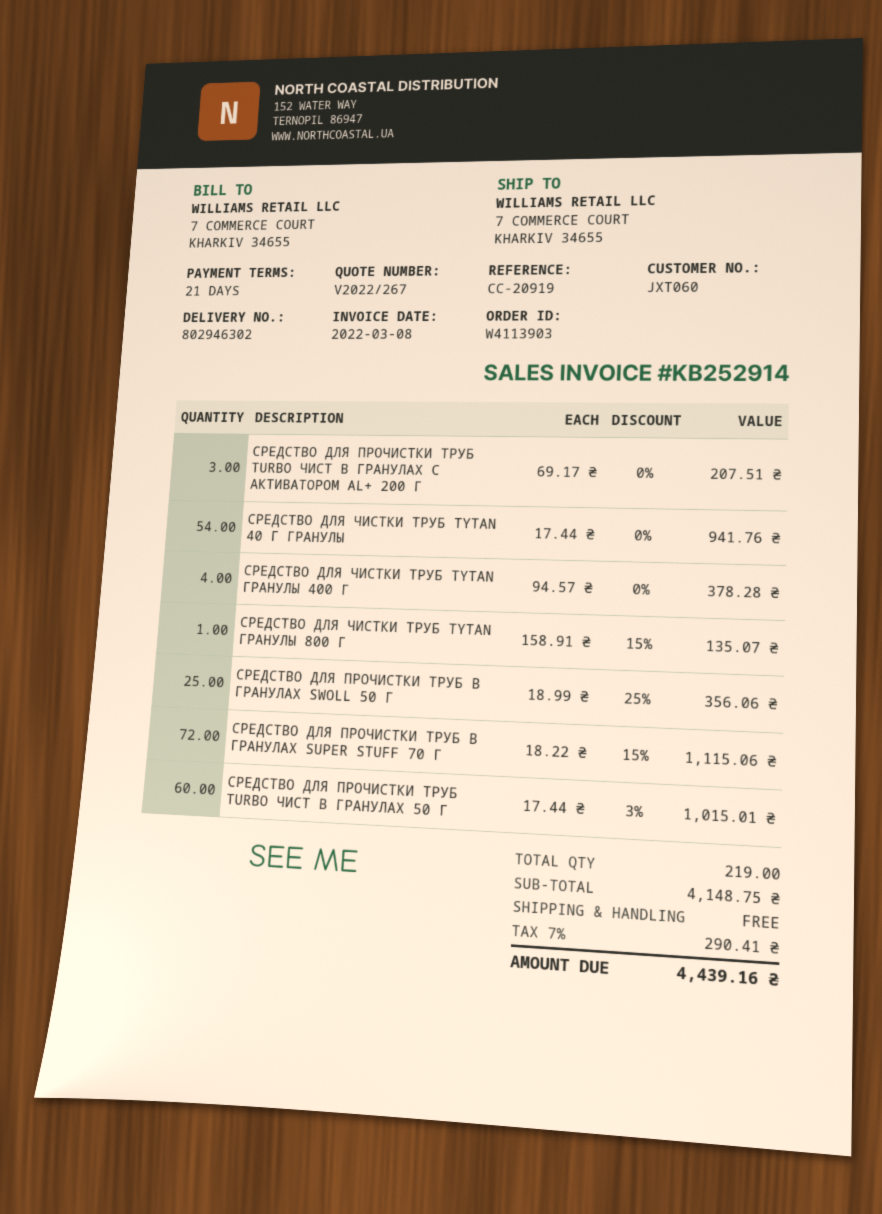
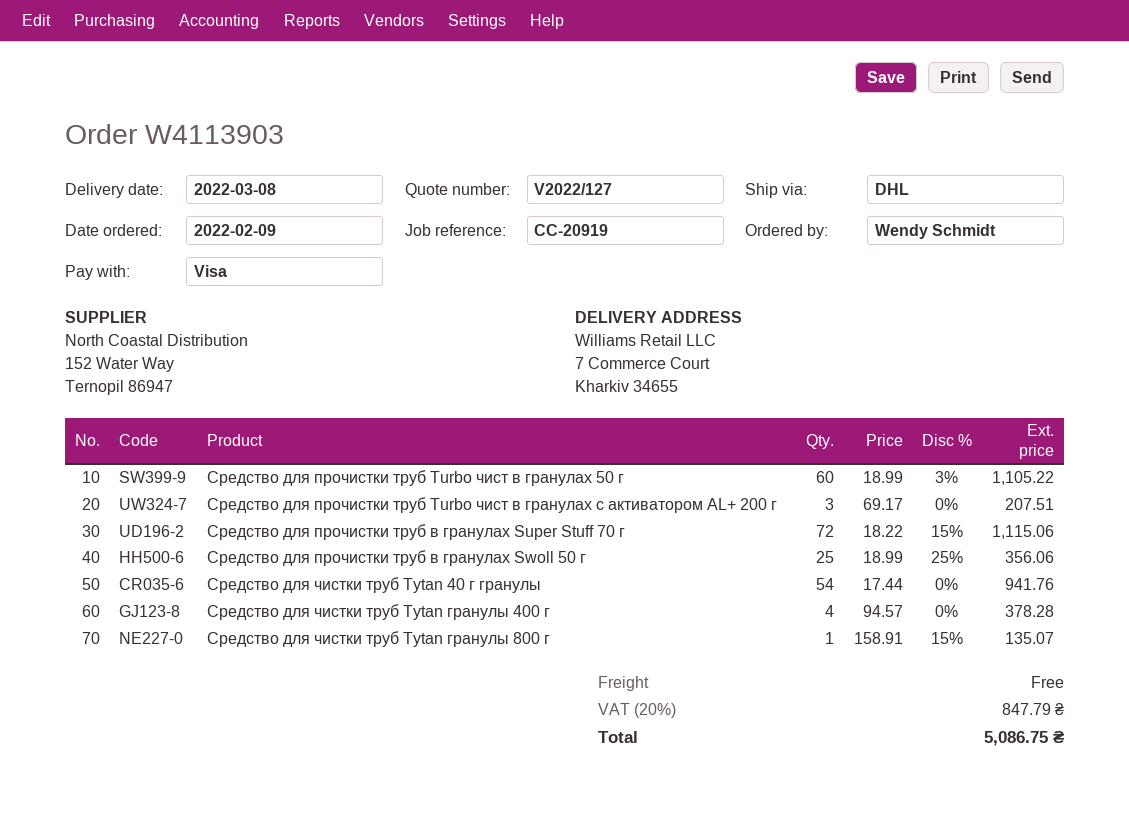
quote number: V2022/267 -> V2022/127
СРЕДСТВО ДЛЯ ПРОЧИСТКИ ТРУБ TURBO ЧИСТ В ГРАНУЛАХ 50 Г: 60 x 17.44 - 3% = 1015.01 -> 60 x 18.99 - 3% = 1105.22
tax: 7% = 290.41 -> 20% = 847.79
total: 4439.16 -> 5086.75

